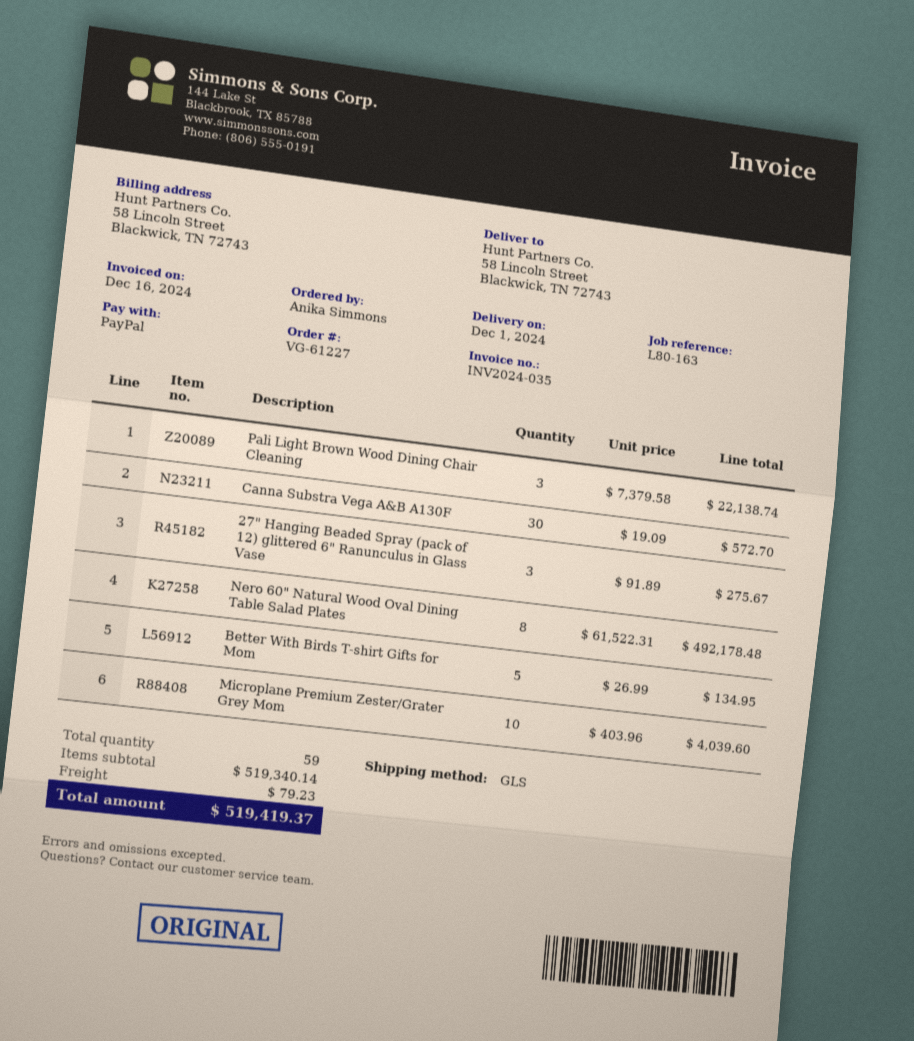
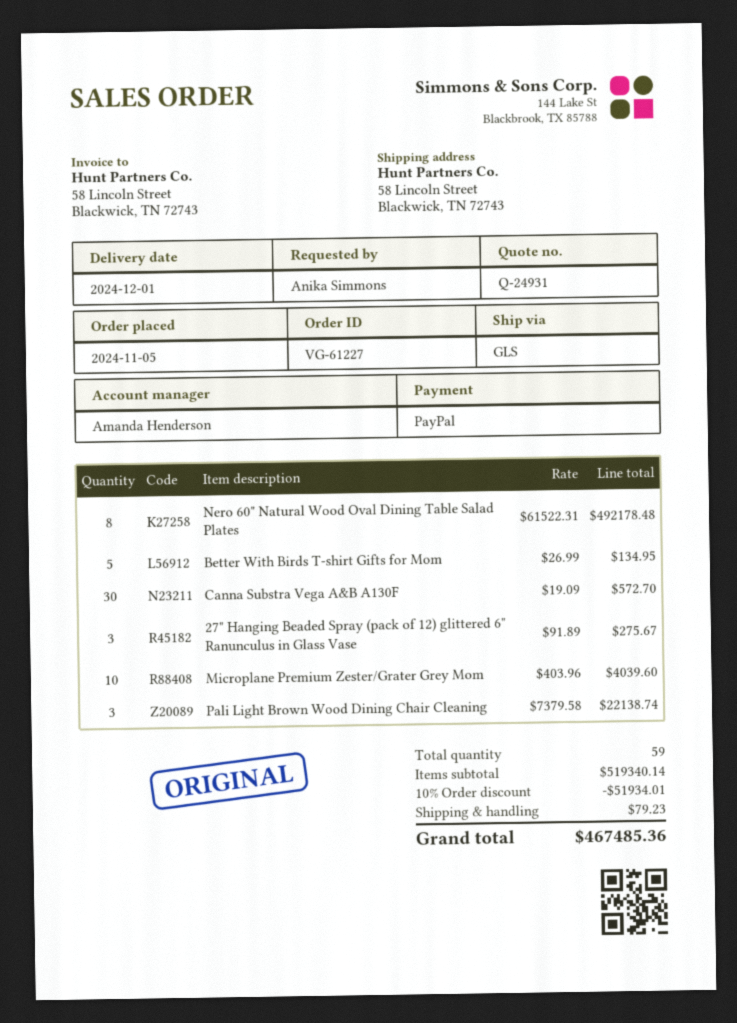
discount: none -> 10% = 51934.01
total: 519419.37 -> 467485.36

